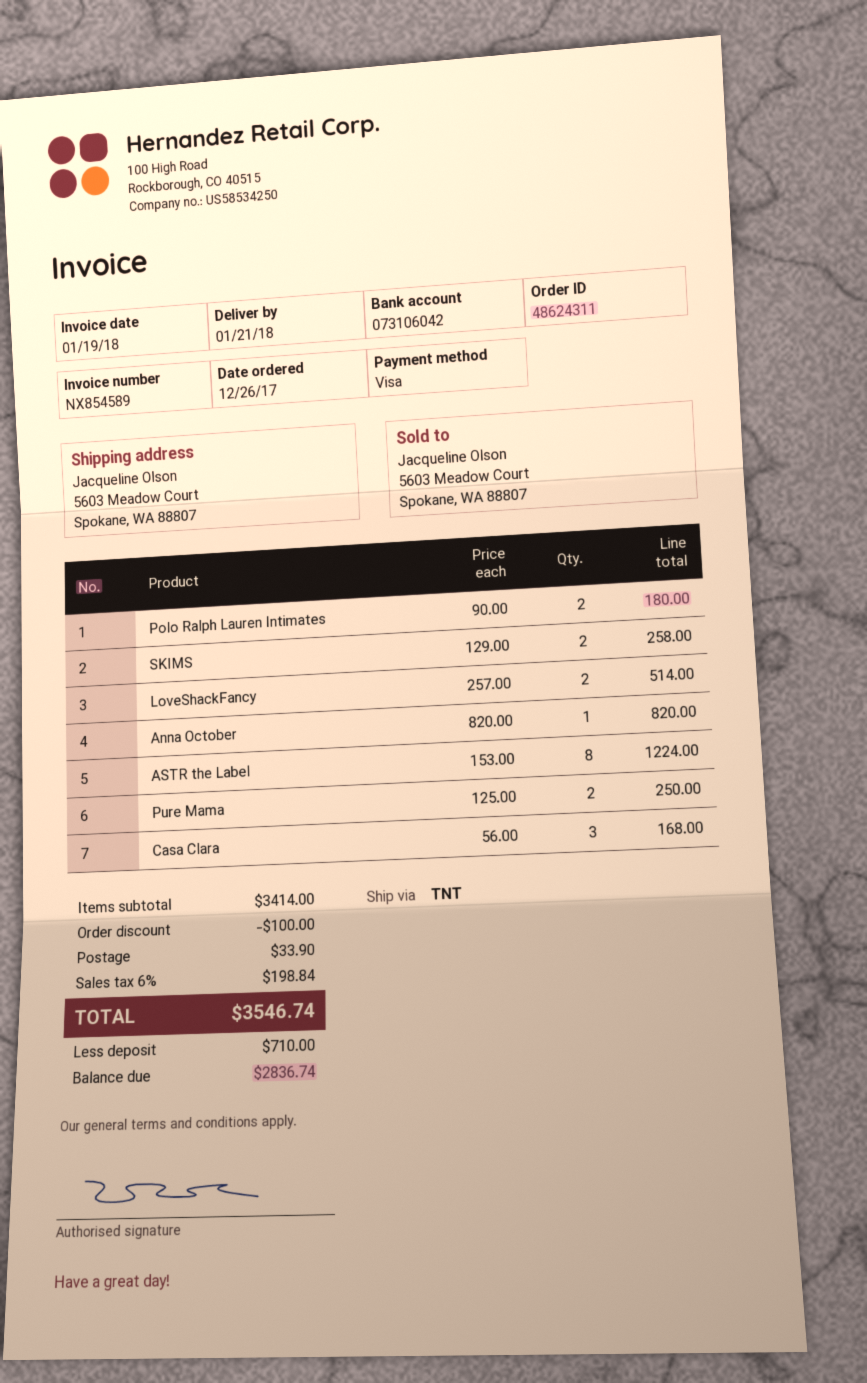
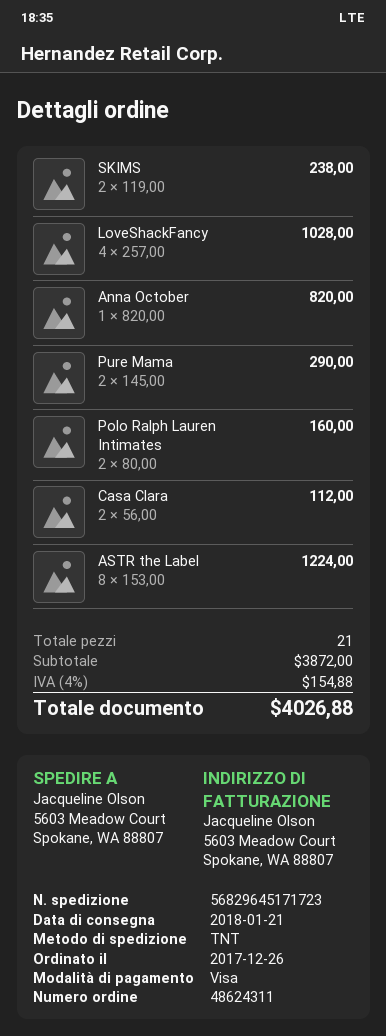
Polo Ralph Lauren Intimates: 2 x 90.00 = 180.00 -> 2 x 80.00 = 160.00
SKIMS: 2 x 129.00 = 258.00 -> 2 x 119.00 = 238.00
LoveShackFancy: 2 x 257.00 = 514.00 -> 4 x 257.00 = 1028.00
Pure Mama: 2 x 125.00 = 250.00 -> 2 x 145.00 = 290.00
Casa Clara: 3 x 56.00 = 168.00 -> 2 x 56.00 = 112.00
subtotal: 3414.00 -> 3872.00
discount: 100.00 -> none
shipping: 33.90 -> none
tax: 6% = 198.84 -> 4% = 154.88
total: 3546.74 -> 4026.88

